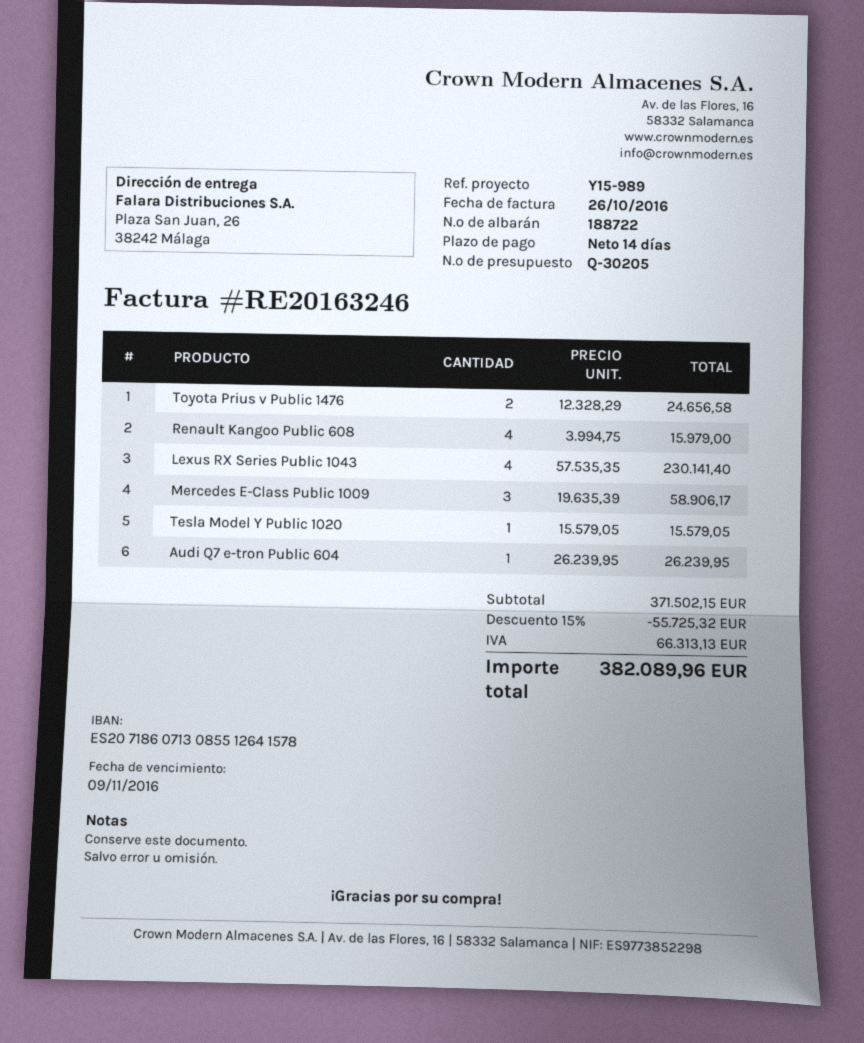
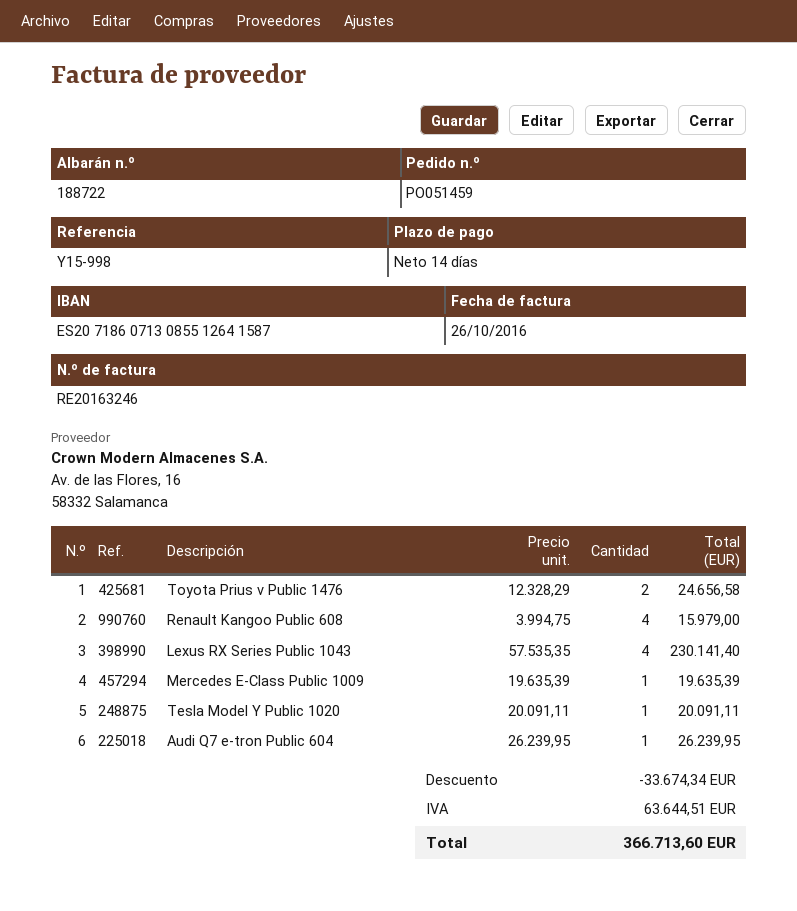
reference: Y15-989 -> Y15-998
bank account: ES2071860713085512641578 -> ES2071860713085512641587
Mercedes E-Class Public 1009: 3 x 19635.39 = 58906.17 -> 1 x 19635.39 = 19635.39
Tesla Model Y Public 1020: 1 x 15579.05 = 15579.05 -> 1 x 20091.11 = 20091.11
discount: 55725.32 -> 33674.34
tax: 66313.13 -> 63644.51
total: 382089.96 -> 366713.60

